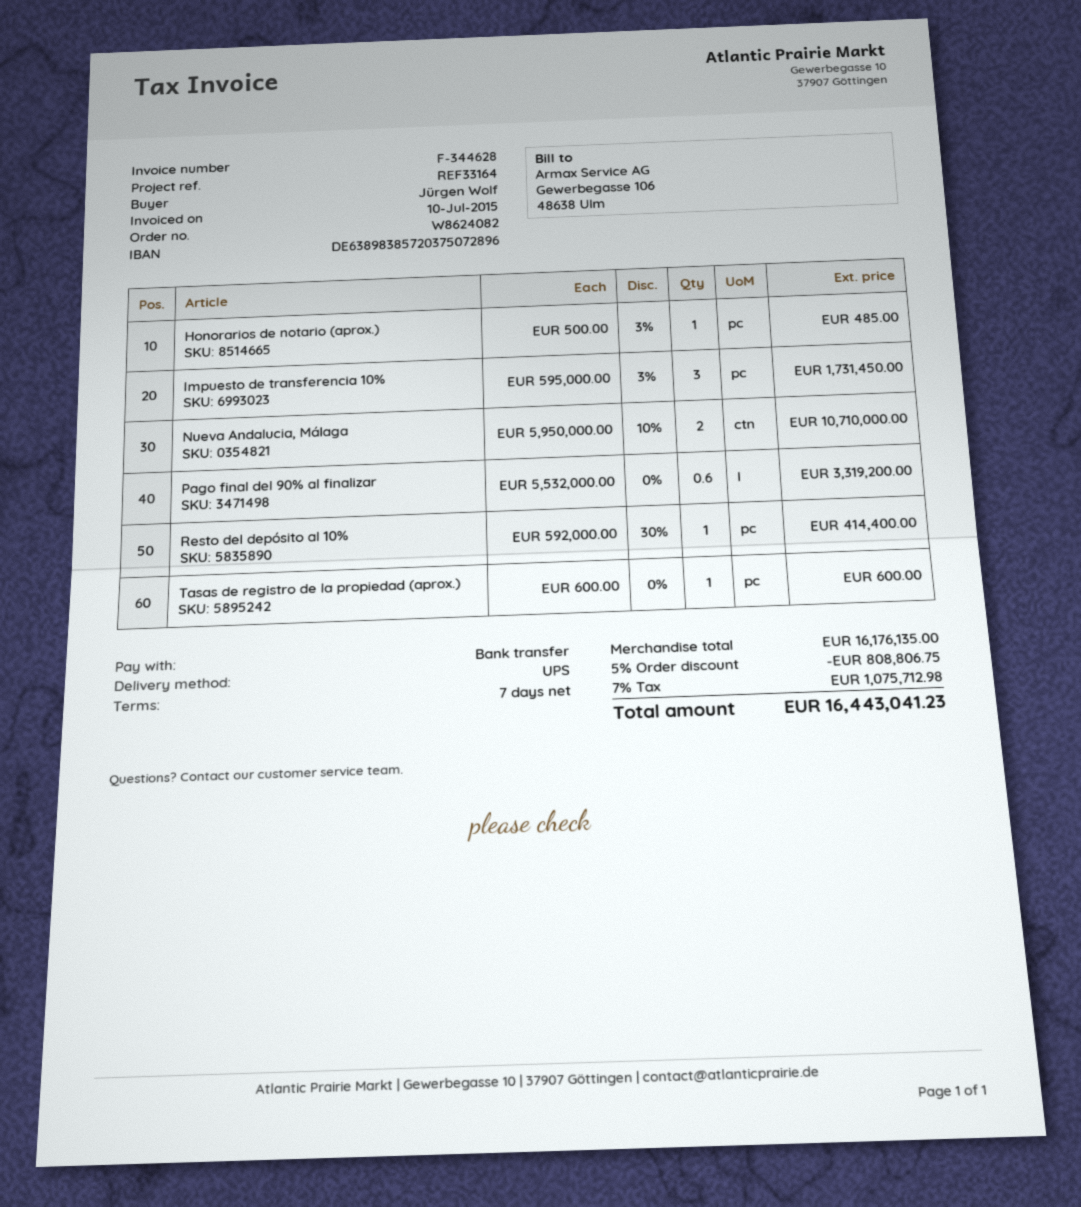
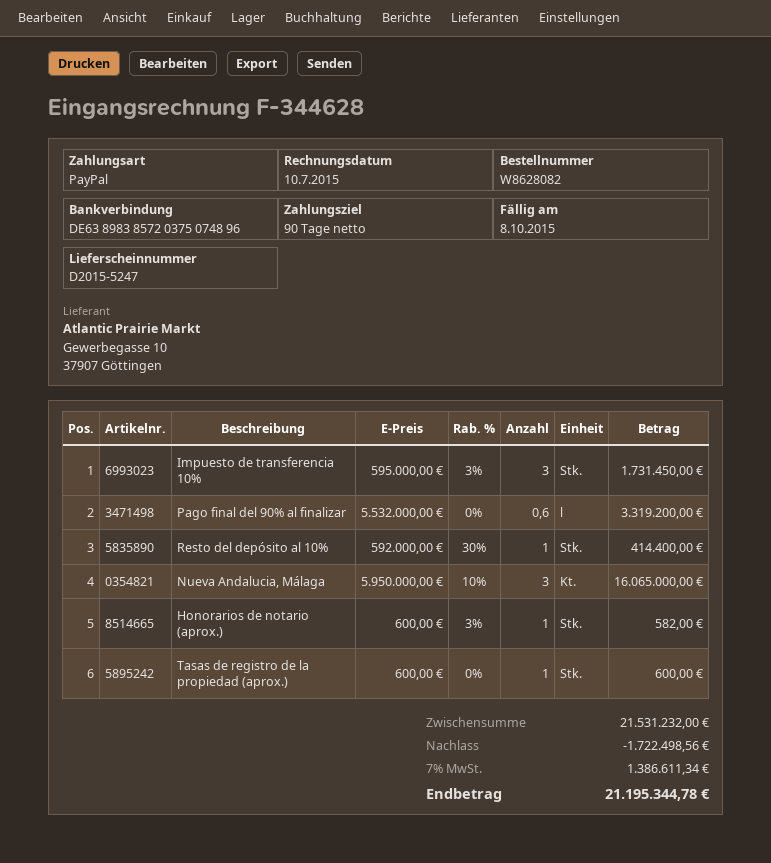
order number: W8624082 -> W8628082
payment terms: 7 days -> 90 days
payment method: bank transfer -> PayPal
bank account: DE63898385720375072896 -> DE63898385720375074896
Honorarios de notario (aprox.): 1 x 500.00 - 3% = 485.00 -> 1 x 600.00 - 3% = 582.00
Nueva Andalucia, Málaga: 2 x 5950000.00 - 10% = 10710000.00 -> 3 x 5950000.00 - 10% = 16065000.00
subtotal: 16176135.00 -> 21531232.00
discount: 808806.75 -> 1722498.56
tax: 7% = 1075712.98 -> 7% = 1386611.34
total: 16443041.23 -> 21195344.78

